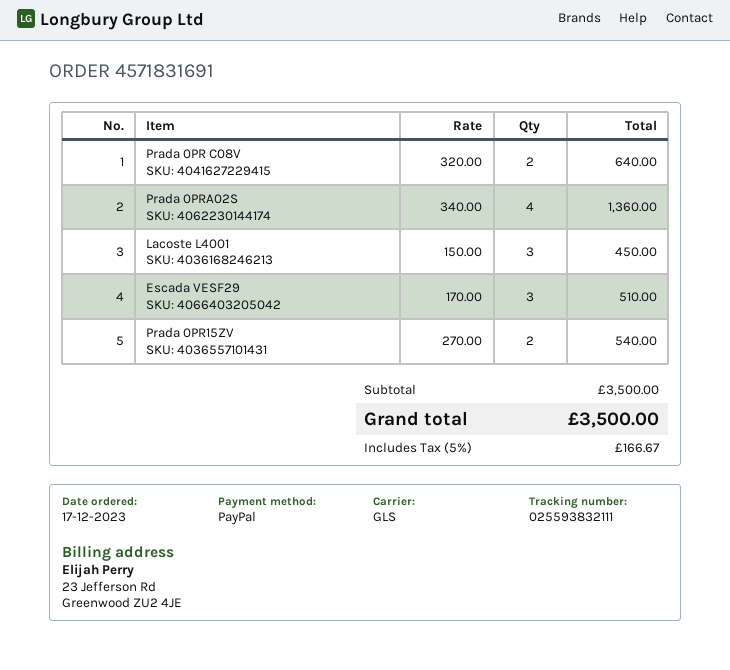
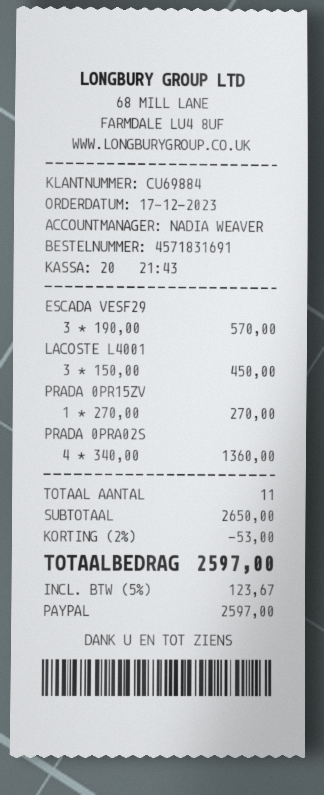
Prada 0PR C08V: 2 x 320.00 = 640.00 -> none
Escada VESF29: 3 x 170.00 = 510.00 -> 3 x 190.00 = 570.00
Prada 0PR15ZV: 2 x 270.00 = 540.00 -> 1 x 270.00 = 270.00
subtotal: 3500.00 -> 2650.00
discount: none -> 2% = 53.00
tax: 5% = 166.67 -> 5% = 123.67
total: 3500.00 -> 2597.00

